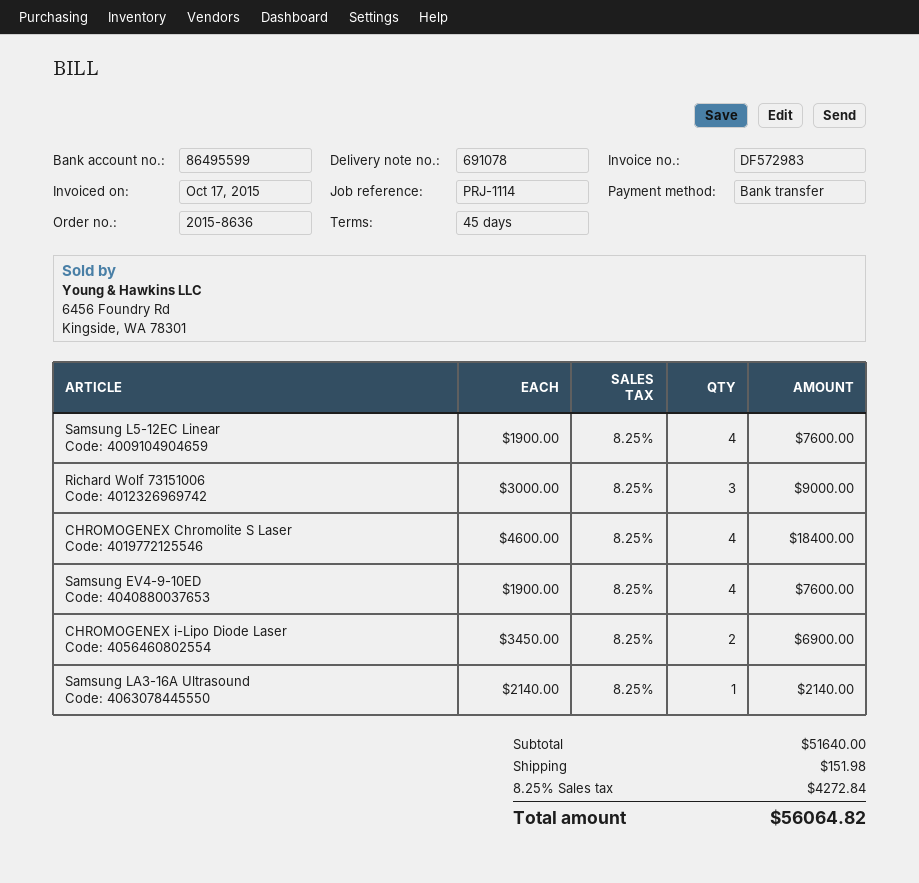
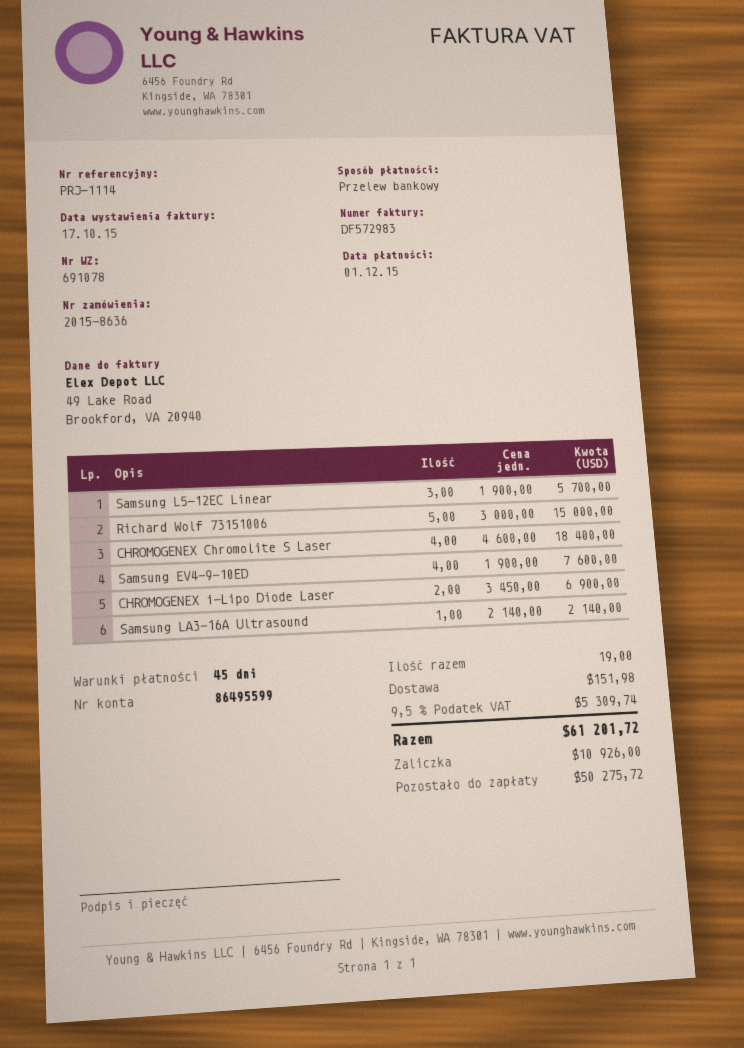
Samsung L5-12EC Linear: 4 x 1900.00 = 7600.00 -> 3 x 1900.00 = 5700.00
Richard Wolf 73151006: 3 x 3000.00 = 9000.00 -> 5 x 3000.00 = 15000.00
tax: 8.25% = 4272.84 -> 9.5% = 5309.74
total: 56064.82 -> 61201.72

